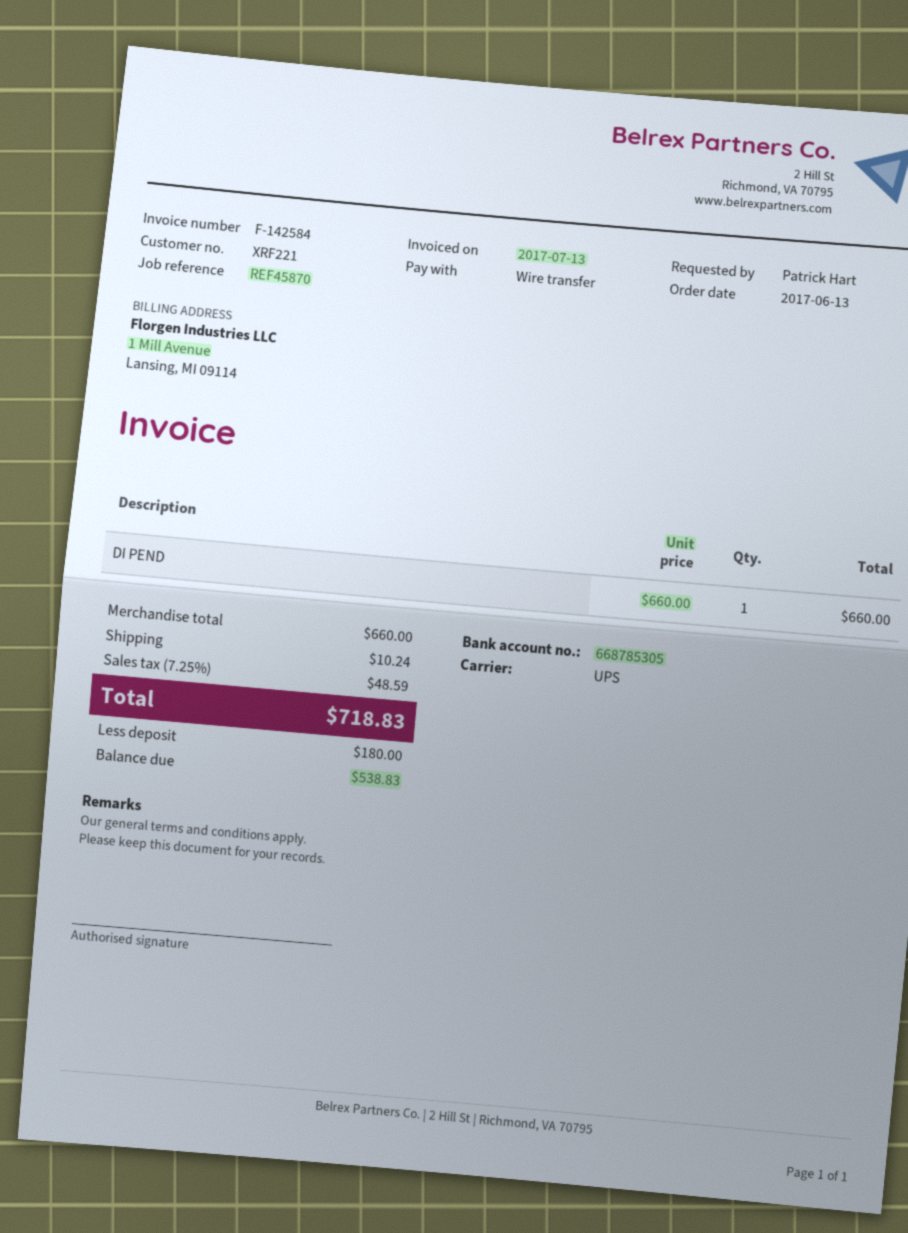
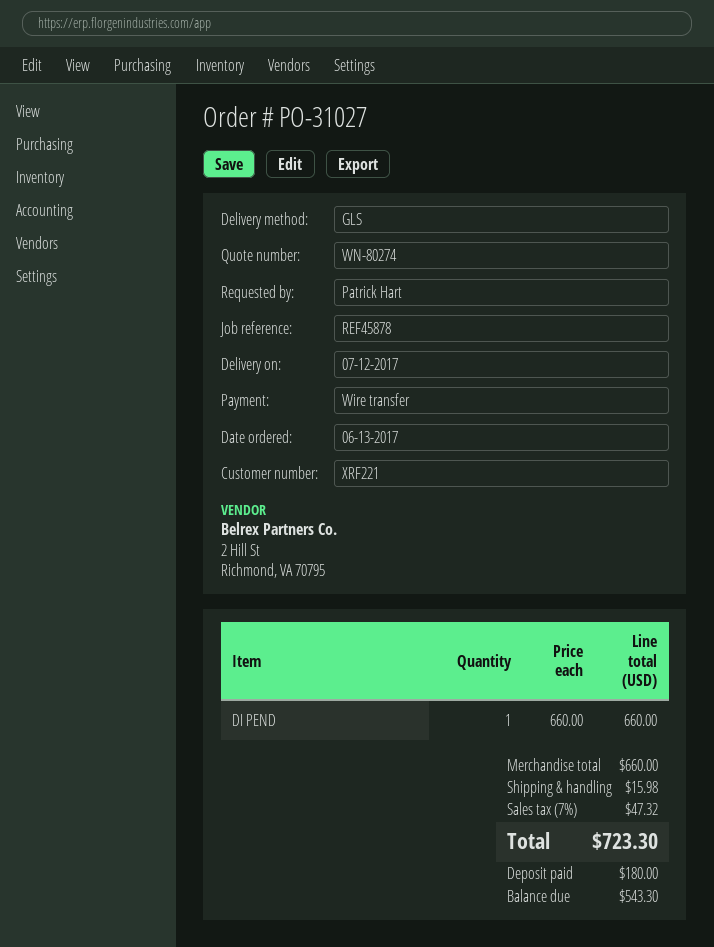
reference: REF45870 -> REF45878
shipping method: UPS -> GLS
shipping: 10.24 -> 15.98
tax: 7.25% = 48.59 -> 7% = 47.32
total: 718.83 -> 723.30
balance: 538.83 -> 543.30

